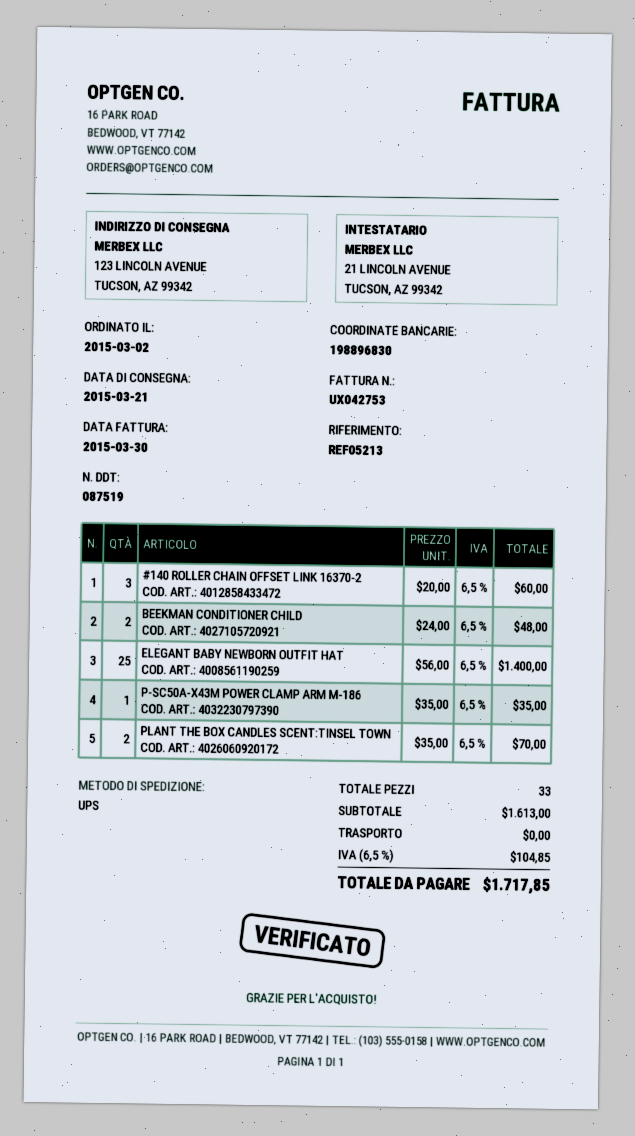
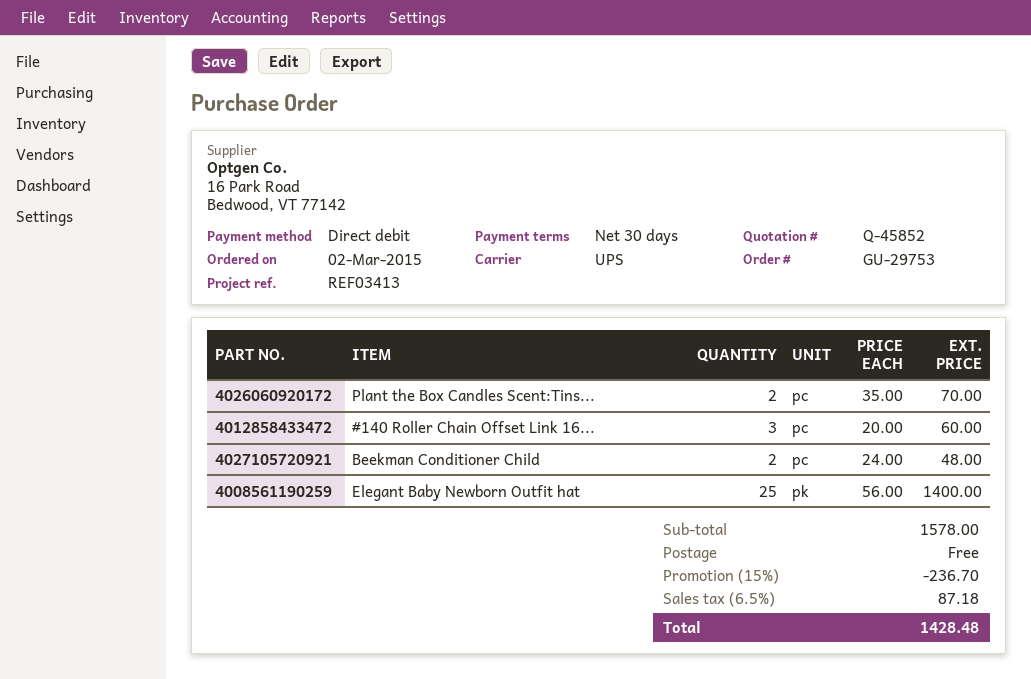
reference: REF05213 -> REF03413
P-SC50A-X43M POWER CLAMP ARM M-186: 1 x 35.00 = 35.00 -> none
subtotal: 1613.00 -> 1578.00
discount: none -> 15% = 236.70
tax: 6.5% = 104.85 -> 6.5% = 87.18
total: 1717.85 -> 1428.48

